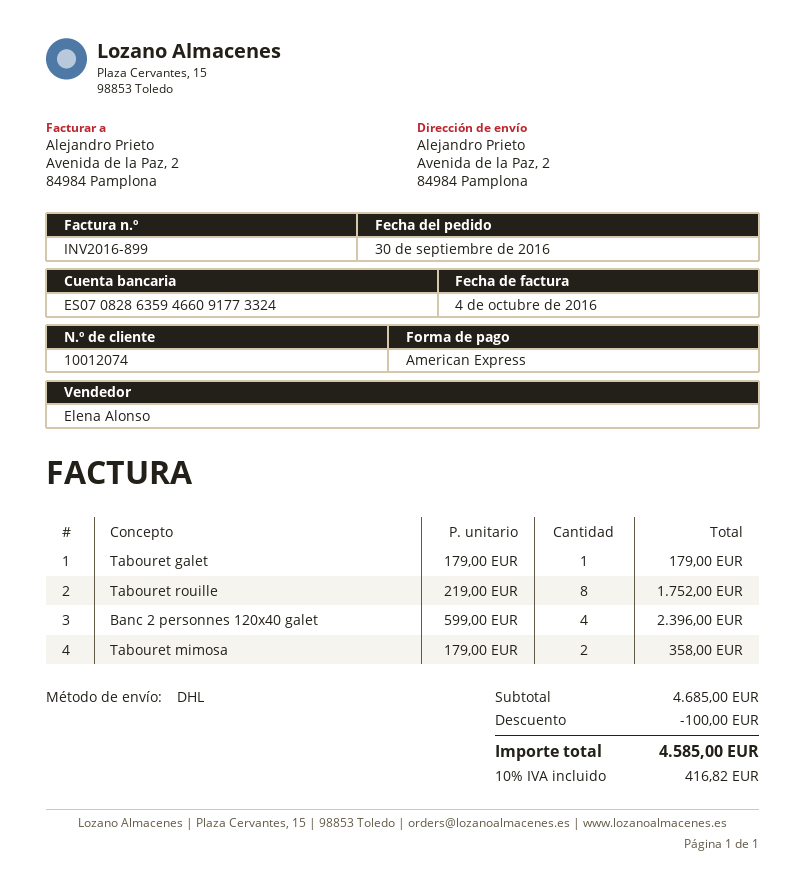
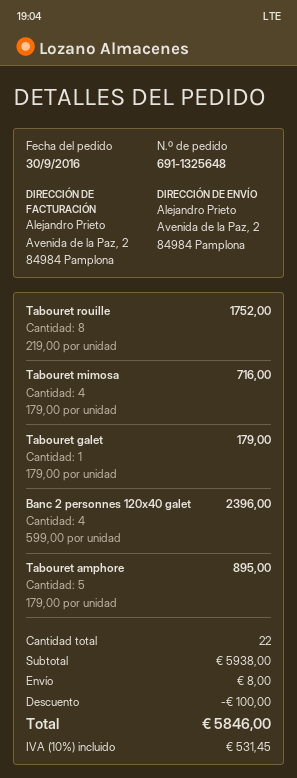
Tabouret mimosa: 2 x 179.00 = 358.00 -> 4 x 179.00 = 716.00
Tabouret amphore: none -> 5 x 179.00 = 895.00
subtotal: 4685.00 -> 5938.00
shipping: none -> 8.00
tax: 10% = 416.82 -> 10% = 531.45
total: 4585.00 -> 5846.00

